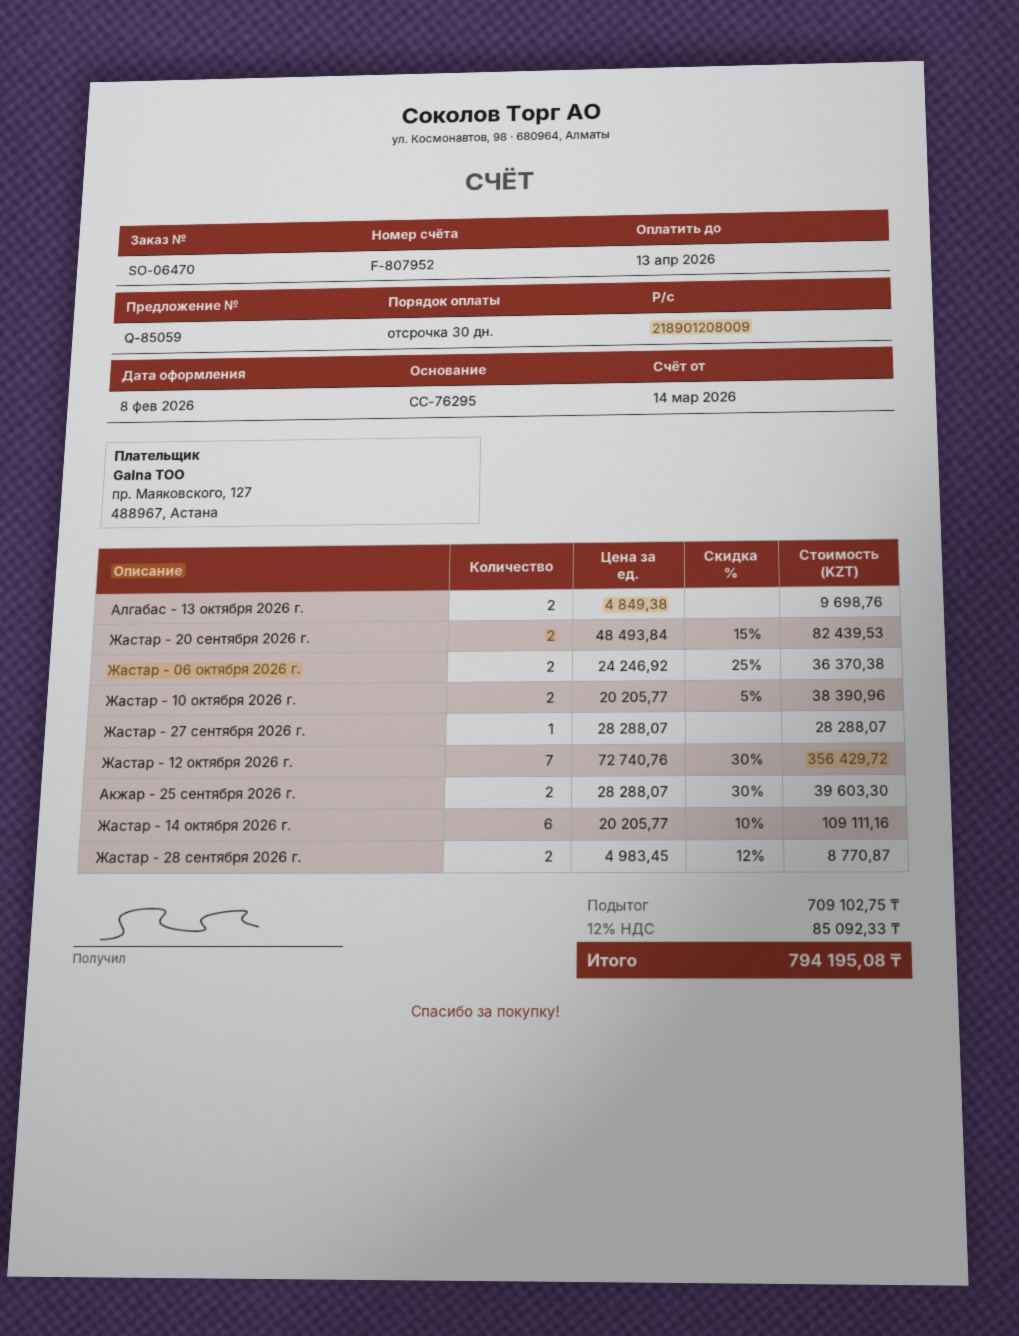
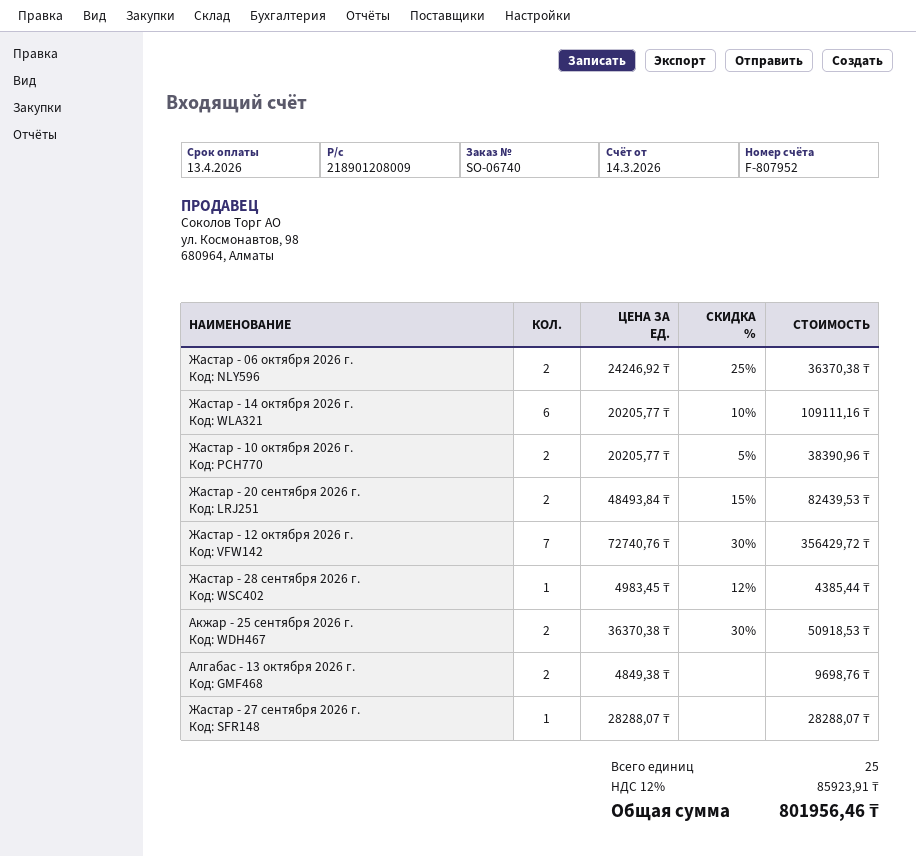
order number: SO-06470 -> SO-06740
Акжар - 25 сентября 2026 г.: 2 x 28288.07 - 30% = 39603.30 -> 2 x 36370.38 - 30% = 50918.53
Жастар - 28 сентября 2026 г.: 2 x 4983.45 - 12% = 8770.87 -> 1 x 4983.45 - 12% = 4385.44
tax: 12% = 85092.33 -> 12% = 85923.91
total: 794195.08 -> 801956.46

